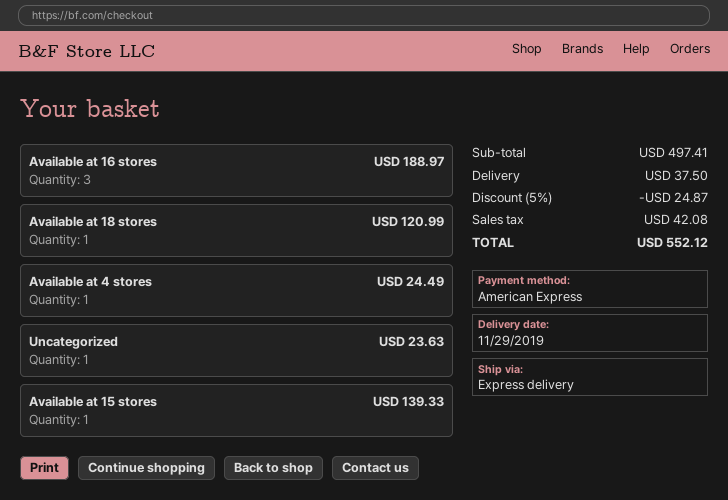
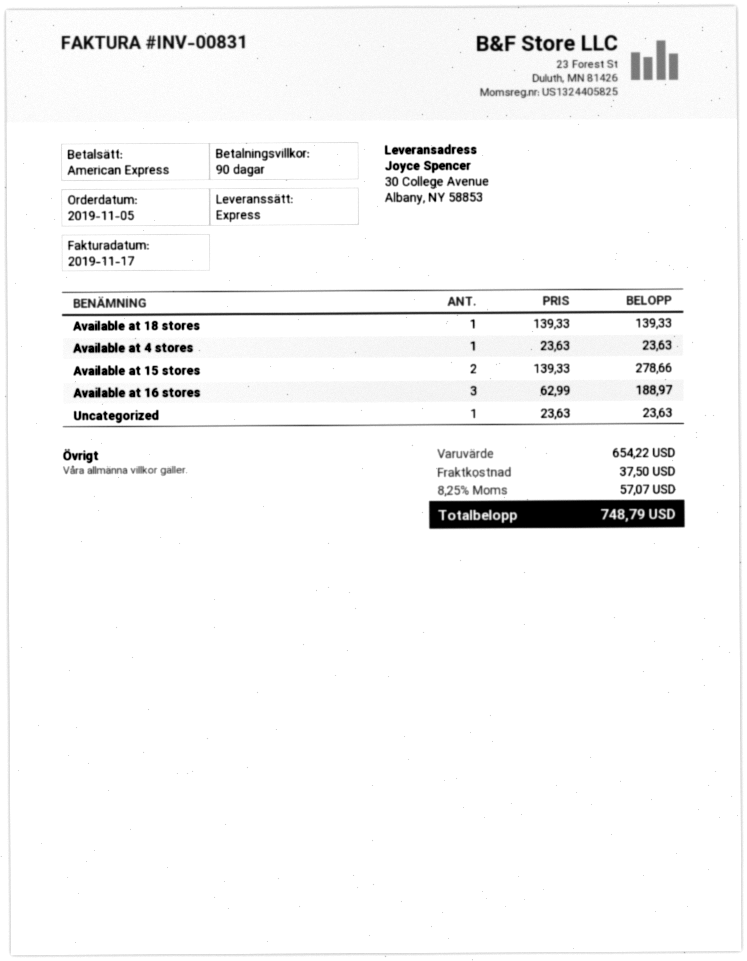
Available at 18 stores: 1 for 120.99 -> 1 for 139.33
Available at 4 stores: 1 for 24.49 -> 1 for 23.63
Available at 15 stores: 1 for 139.33 -> 2 for 278.66
subtotal: 497.41 -> 654.22
discount: 5% = 24.87 -> none
tax: 42.08 -> 57.07
total: 552.12 -> 748.79

